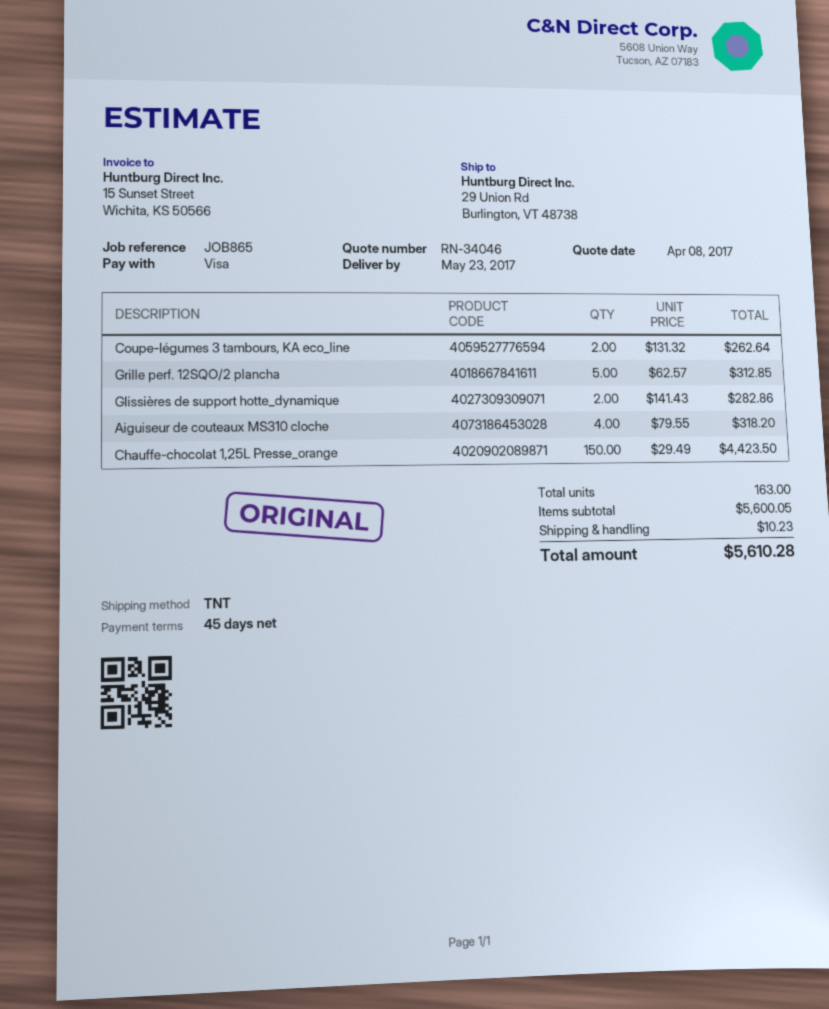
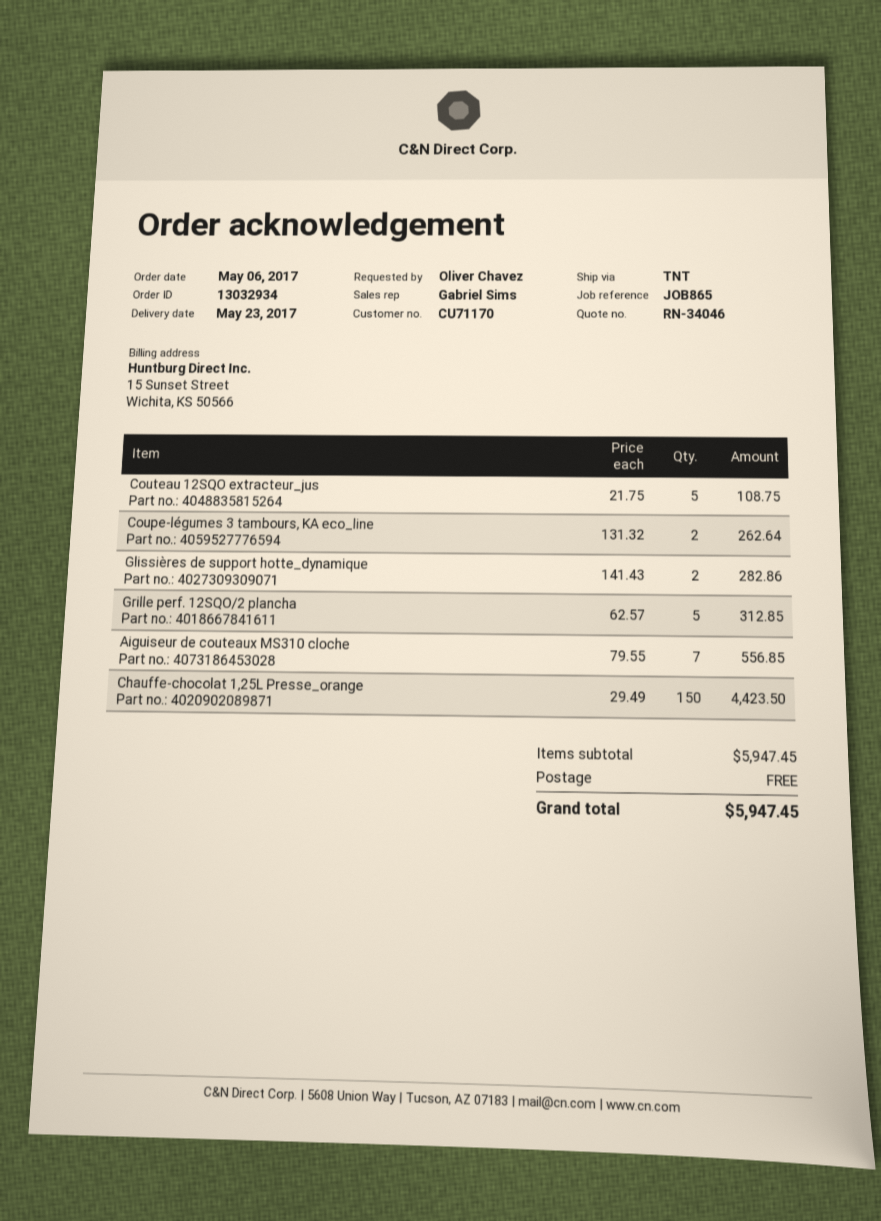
Aiguiseur de couteaux MS310 cloche: 4 x 79.55 = 318.20 -> 7 x 79.55 = 556.85
Couteau 12SQO extracteur_jus: none -> 5 x 21.75 = 108.75
subtotal: 5600.05 -> 5947.45
shipping: 10.23 -> 0.00
total: 5610.28 -> 5947.45

